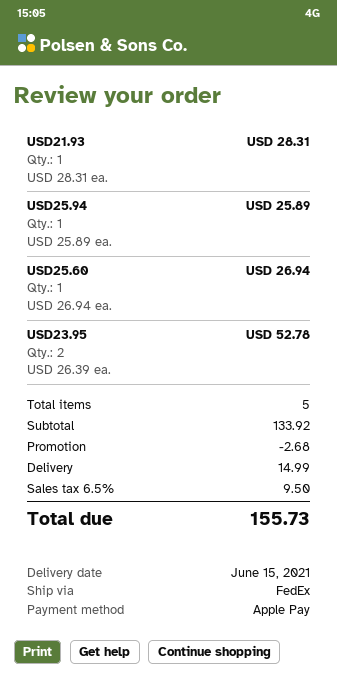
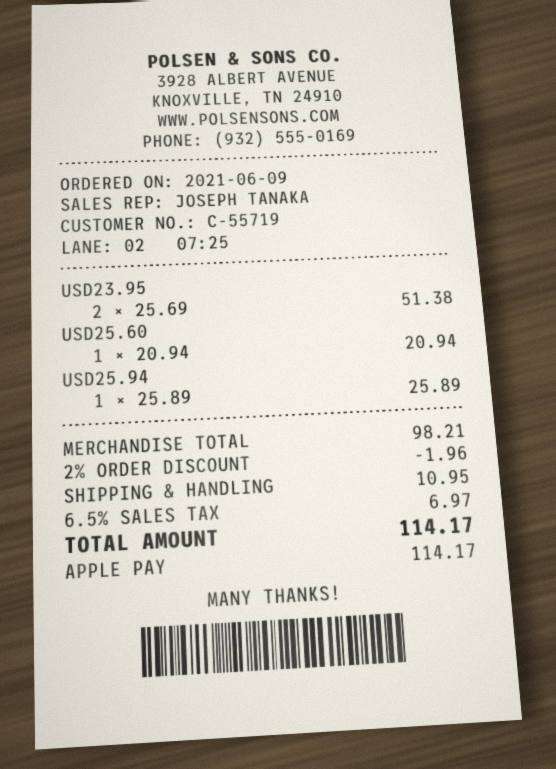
USD21.93: 1 x 28.31 = 28.31 -> none
USD25.60: 1 x 26.94 = 26.94 -> 1 x 20.94 = 20.94
USD23.95: 2 x 26.39 = 52.78 -> 2 x 25.69 = 51.38
subtotal: 133.92 -> 98.21
discount: 2.68 -> 1.96
shipping: 14.99 -> 10.95
tax: 6.5% = 9.50 -> 6.5% = 6.97
total: 155.73 -> 114.17

